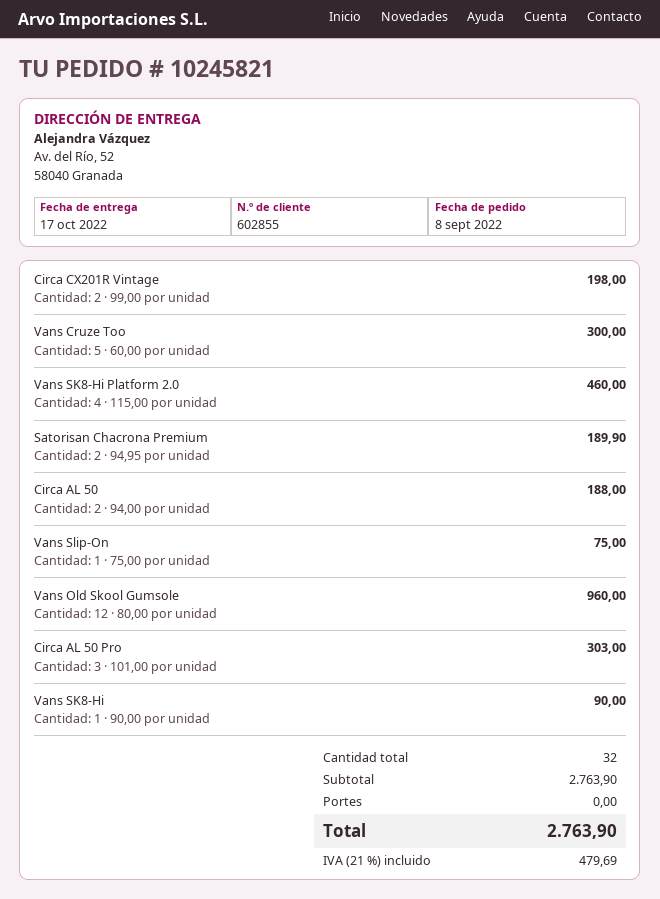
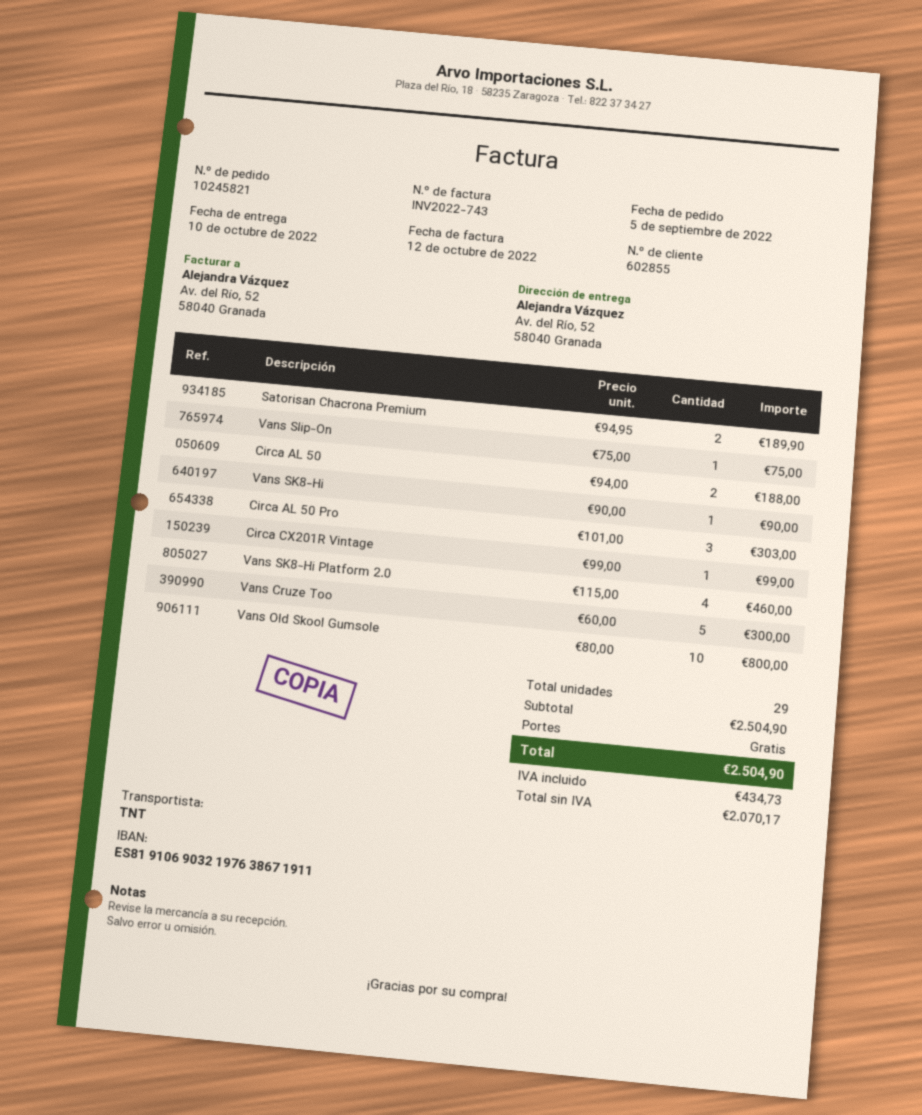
order date: 2022-09-08 -> 2022-09-05
delivery date: 2022-10-17 -> 2022-10-10
Circa CX201R Vintage: 2 x 99.00 = 198.00 -> 1 x 99.00 = 99.00
Vans Old Skool Gumsole: 12 x 80.00 = 960.00 -> 10 x 80.00 = 800.00
total quantity: 32 -> 29
subtotal: 2763.90 -> 2504.90
tax: 479.69 -> 434.73
total: 2763.90 -> 2504.90

